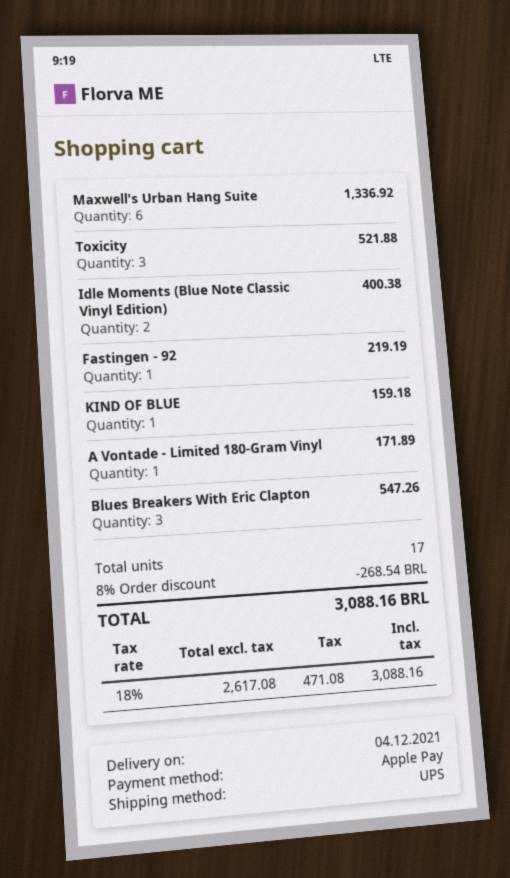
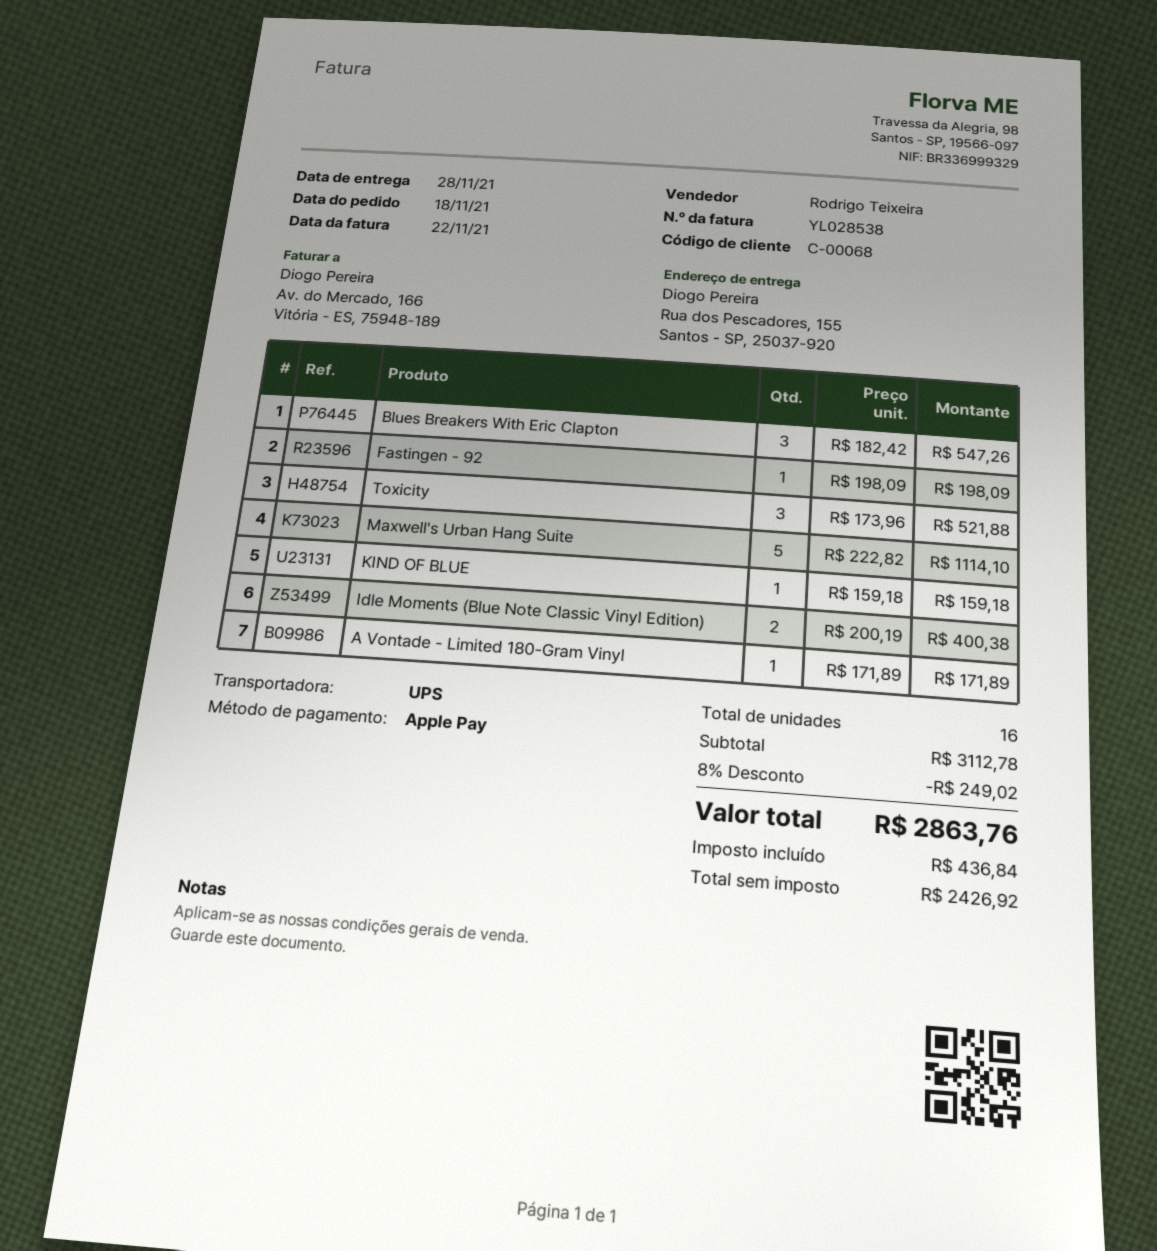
delivery date: 2021-12-04 -> 2021-11-28
Maxwell's Urban Hang Suite: 6 for 1336.92 -> 5 for 1114.10
Fastingen - 92: 1 for 219.19 -> 1 for 198.09
total quantity: 17 -> 16
discount: 8% = 268.54 -> 8% = 249.02
net: 2617.08 -> 2426.92
tax: 471.08 -> 436.84
total: 3088.16 -> 2863.76

